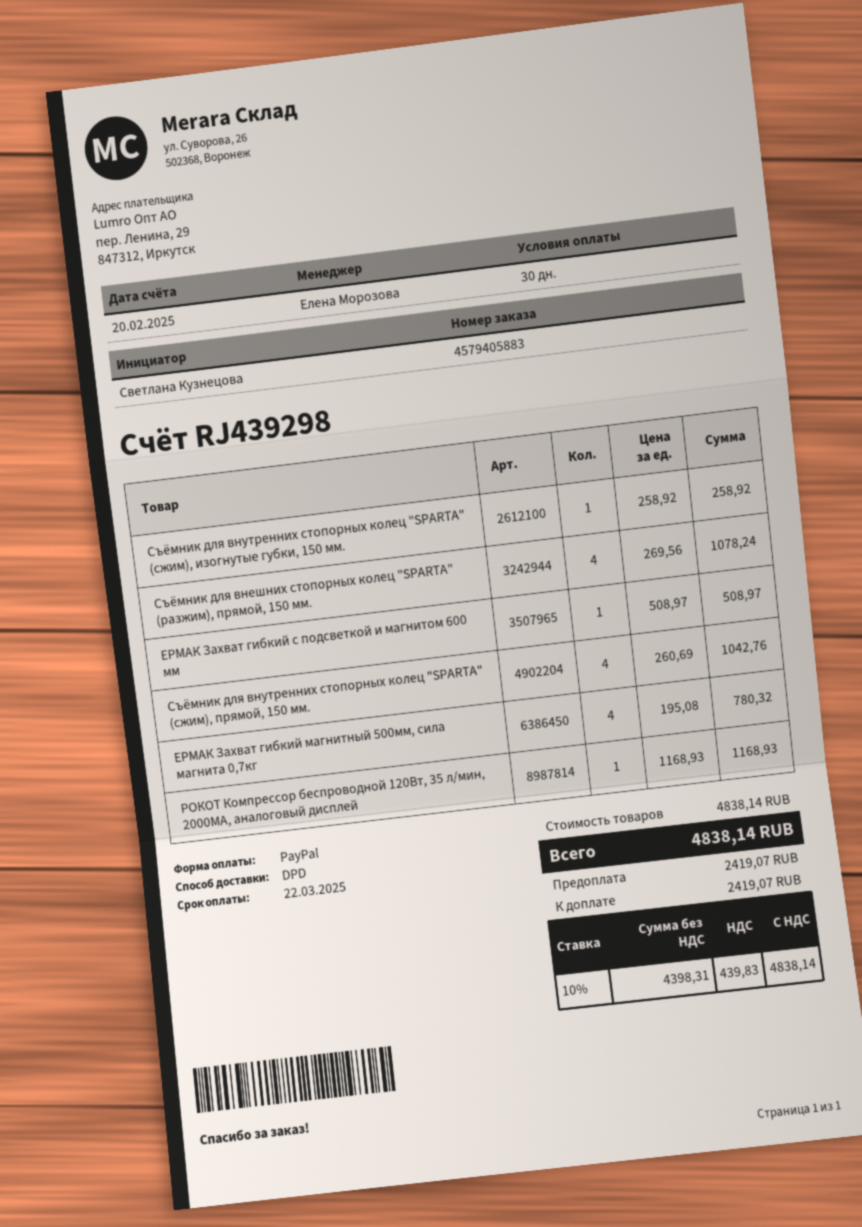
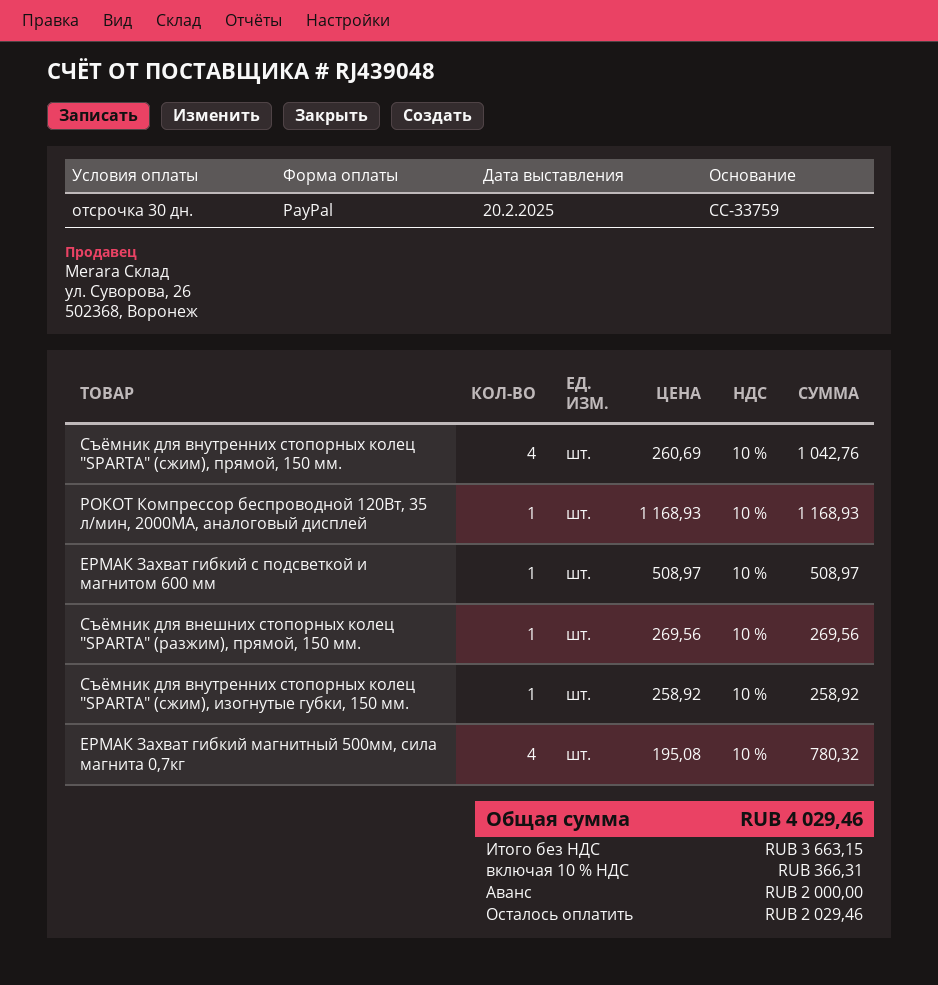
invoice number: RJ439298 -> RJ439048
Съёмник для внешних стопорных колец "SPARTA" (разжим), прямой, 150 мм.: 4 x 269.56 = 1078.24 -> 1 x 269.56 = 269.56
net: 4398.31 -> 3663.15
tax: 10% = 439.83 -> 10% = 366.31
total: 4838.14 -> 4029.46
deposit: 2419.07 -> 2000.00
balance: 2419.07 -> 2029.46

